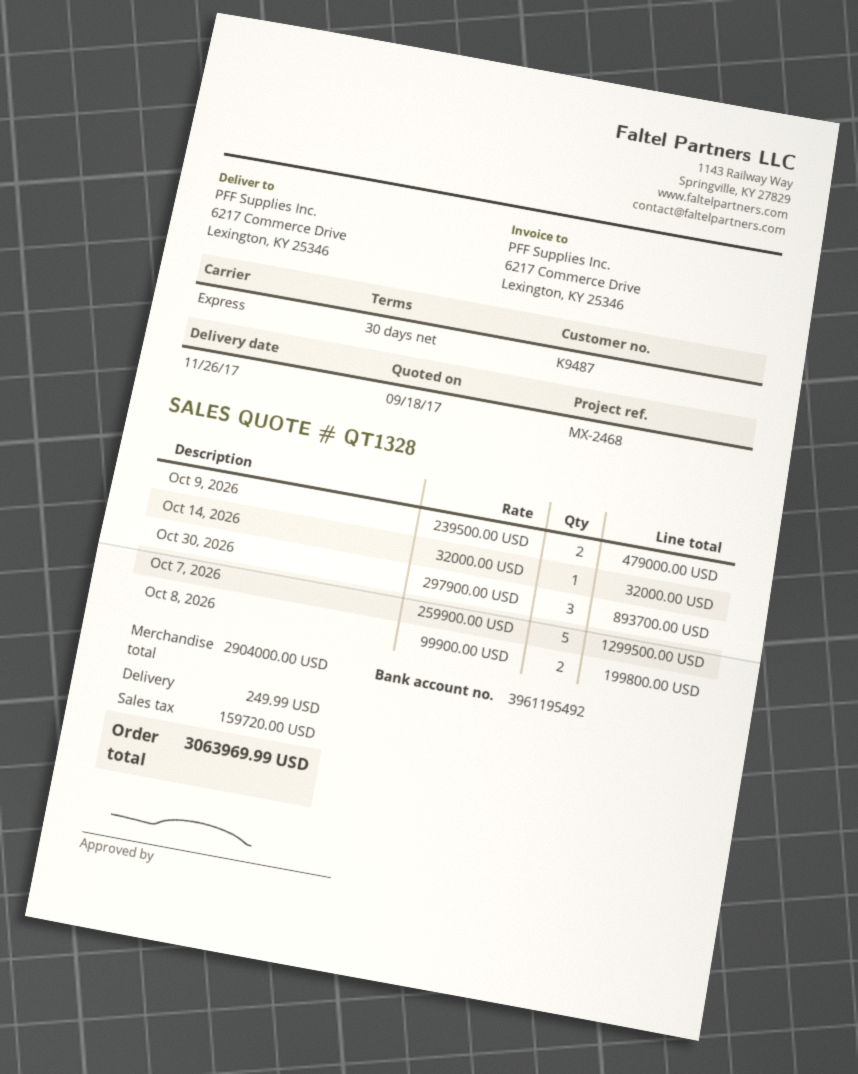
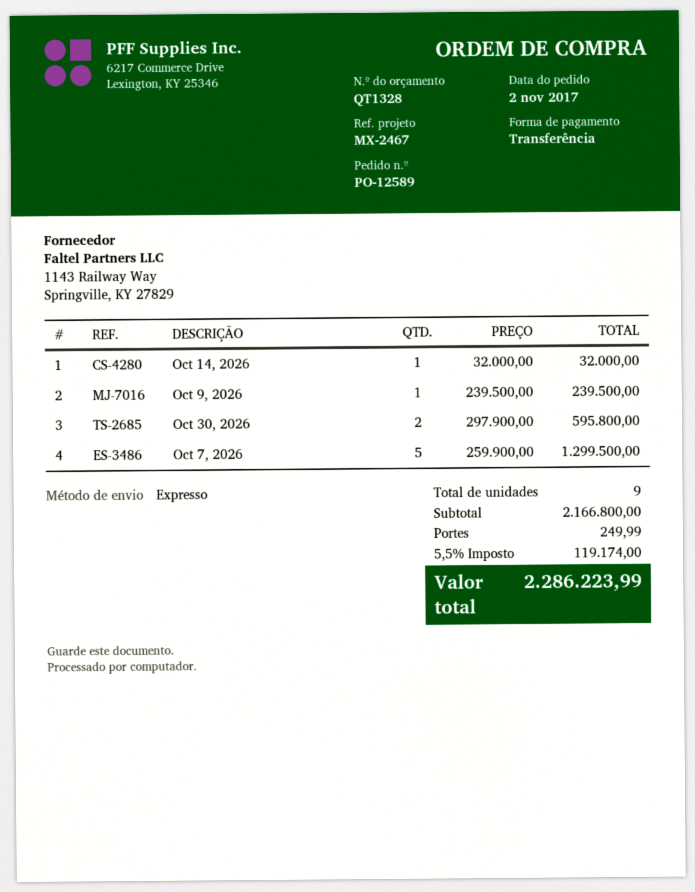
reference: MX-2468 -> MX-2467
Oct 9, 2026: 2 x 239500.00 = 479000.00 -> 1 x 239500.00 = 239500.00
Oct 30, 2026: 3 x 297900.00 = 893700.00 -> 2 x 297900.00 = 595800.00
Oct 8, 2026: 2 x 99900.00 = 199800.00 -> none
subtotal: 2904000.00 -> 2166800.00
tax: 159720.00 -> 119174.00
total: 3063969.99 -> 2286223.99

